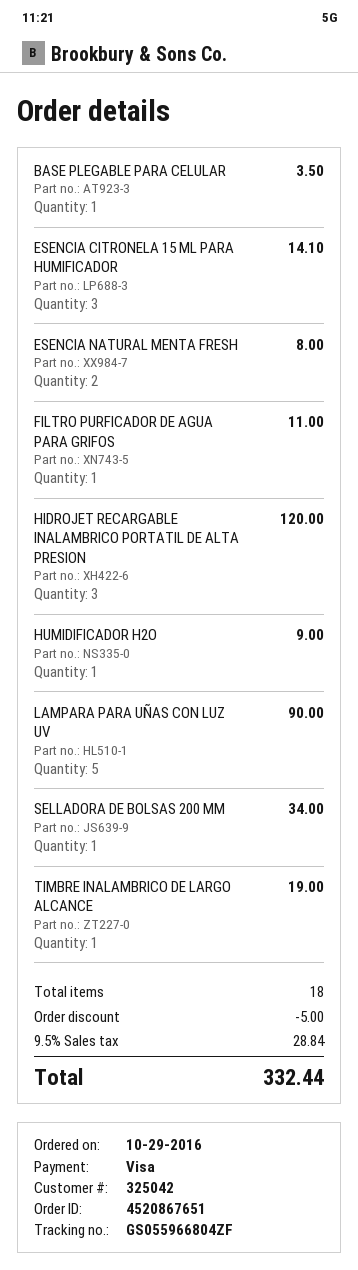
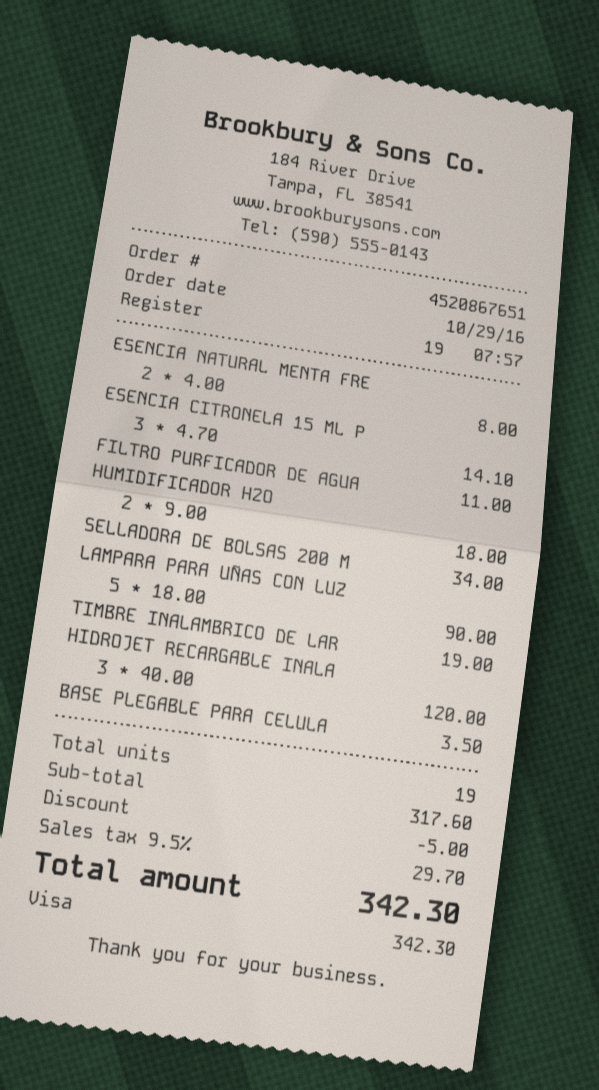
HUMIDIFICADOR H2O: 1 for 9.00 -> 2 for 18.00
total quantity: 18 -> 19
tax: 9.5% = 28.84 -> 9.5% = 29.70
total: 332.44 -> 342.30

